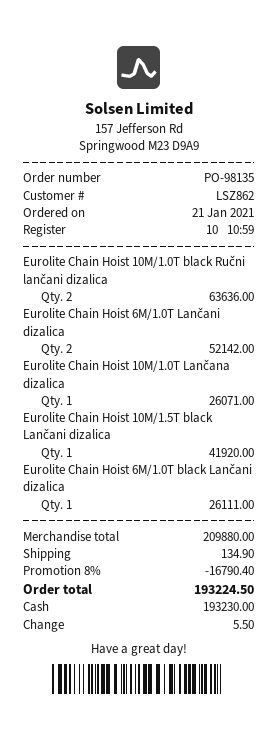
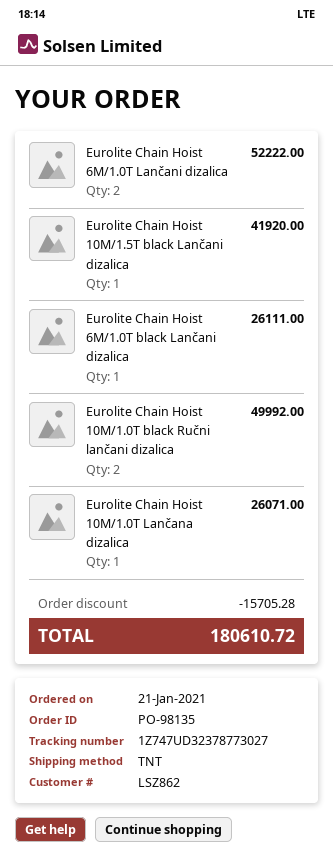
Eurolite Chain Hoist 10M/1.0T black Ručni lančani dizalica: 2 for 63636.00 -> 2 for 49992.00
Eurolite Chain Hoist 6M/1.0T Lančani dizalica: 2 for 52142.00 -> 2 for 52222.00
discount: 16790.40 -> 15705.28
shipping: 134.90 -> none
total: 193224.50 -> 180610.72

